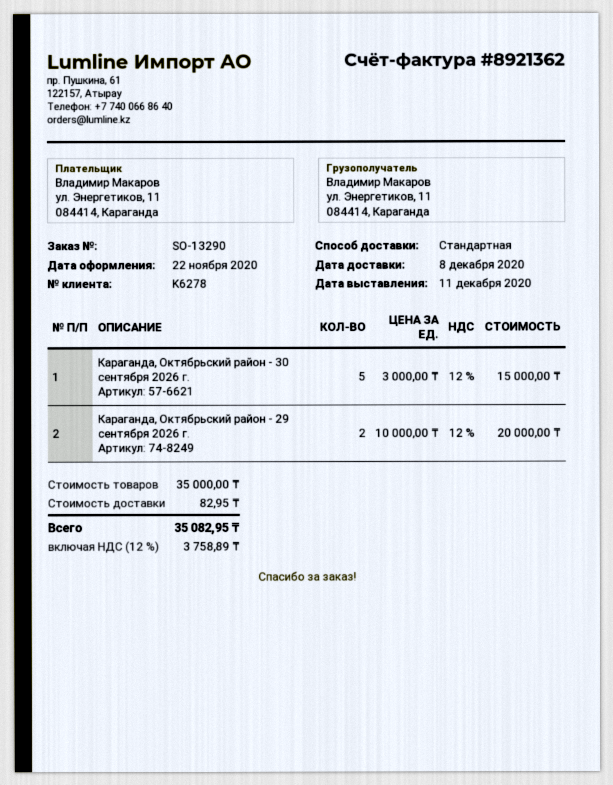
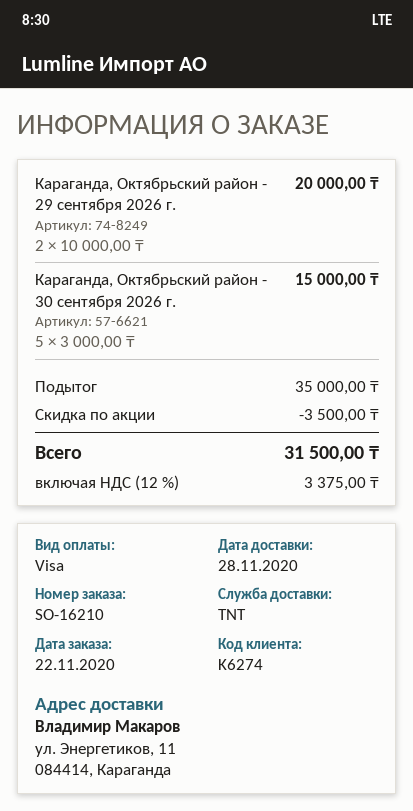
order number: SO-13290 -> SO-16210
delivery date: 2020-12-08 -> 2020-11-28
customer number: K6278 -> K6274
shipping method: standard -> TNT
discount: none -> 3500.00
shipping: 82.95 -> none
tax: 12% = 3758.89 -> 12% = 3375.00
total: 35082.95 -> 31500.00

